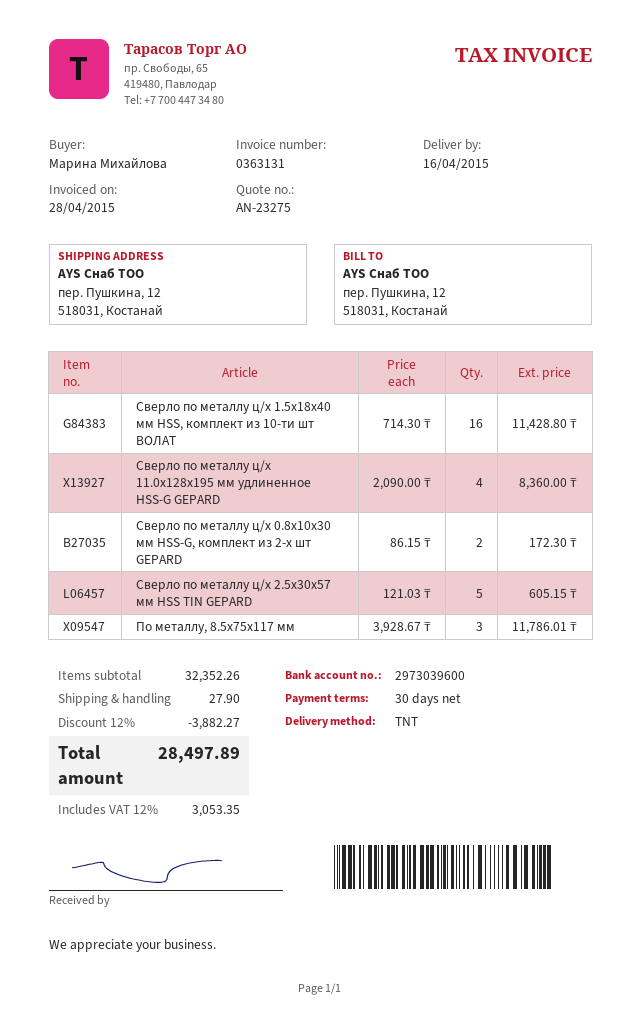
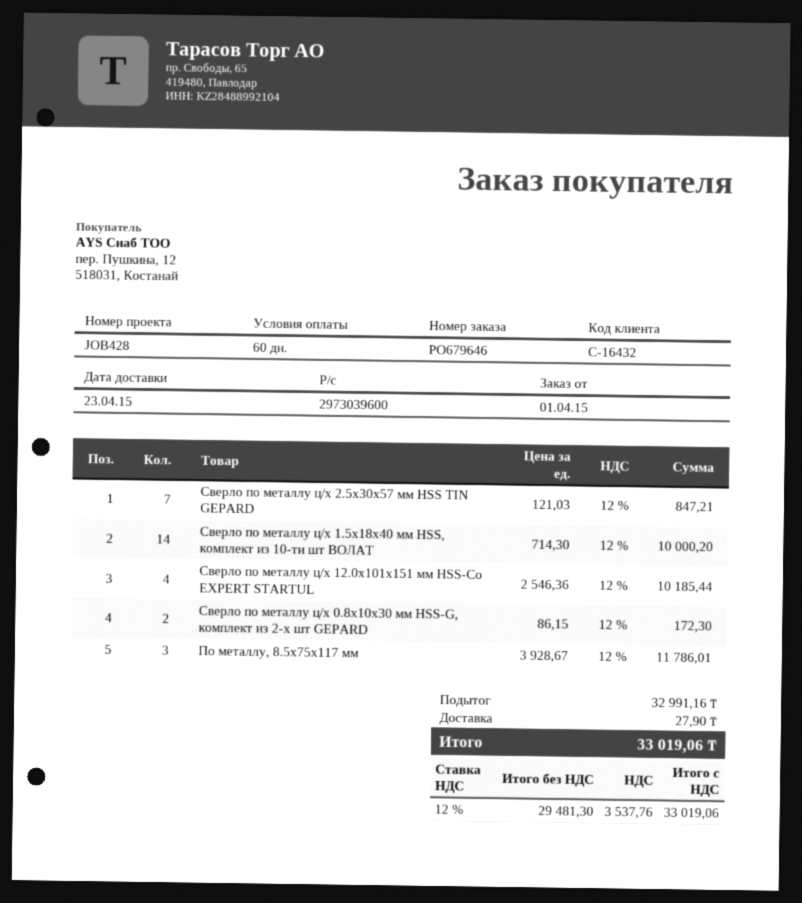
delivery date: 2015-04-16 -> 2015-04-23
payment terms: 30 days -> 60 days
Сверло по металлу ц/х 1.5х18х40 мм HSS, комплект из 10-ти шт ВОЛАТ: 16 x 714.30 = 11428.80 -> 14 x 714.30 = 10000.20
Сверло по металлу ц/х 11.0х128х195 мм удлиненное HSS-G GEPARD: 4 x 2090.00 = 8360.00 -> none
Сверло по металлу ц/х 2.5х30х57 мм HSS TIN GEPARD: 5 x 121.03 = 605.15 -> 7 x 121.03 = 847.21
Сверло по металлу ц/х 12.0х101х151 мм HSS-Co EXPERT STARTUL: none -> 4 x 2546.36 = 10185.44
subtotal: 32352.26 -> 32991.16
discount: 12% = 3882.27 -> none
tax: 12% = 3053.35 -> 12% = 3537.76
total: 28497.89 -> 33019.06

